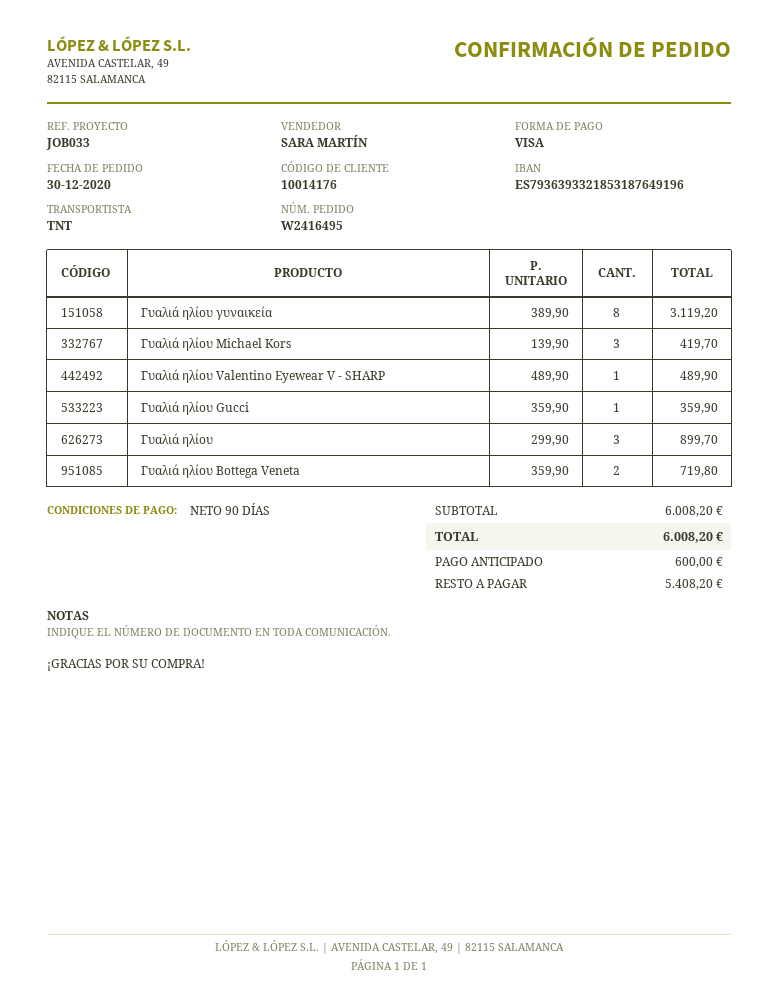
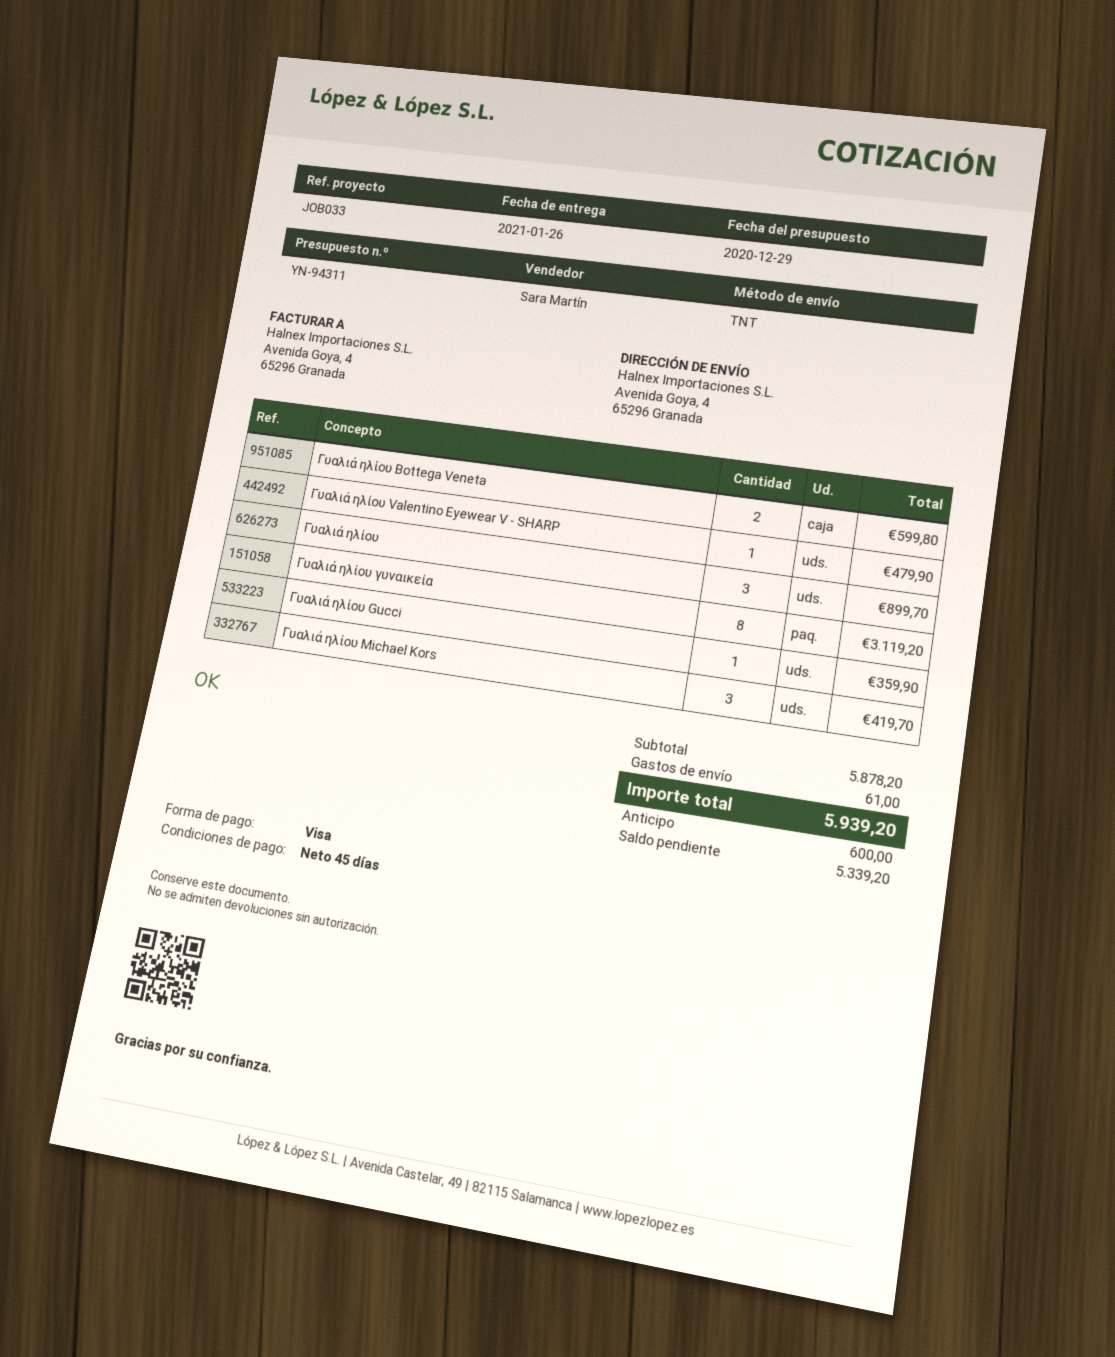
payment terms: 90 days -> 45 days
Γυαλιά ηλίου Valentino Eyewear V - SHARP: 1 for 489.90 -> 1 for 479.90
Γυαλιά ηλίου Bottega Veneta: 2 for 719.80 -> 2 for 599.80
subtotal: 6008.20 -> 5878.20
shipping: none -> 61.00
total: 6008.20 -> 5939.20
balance: 5408.20 -> 5339.20

